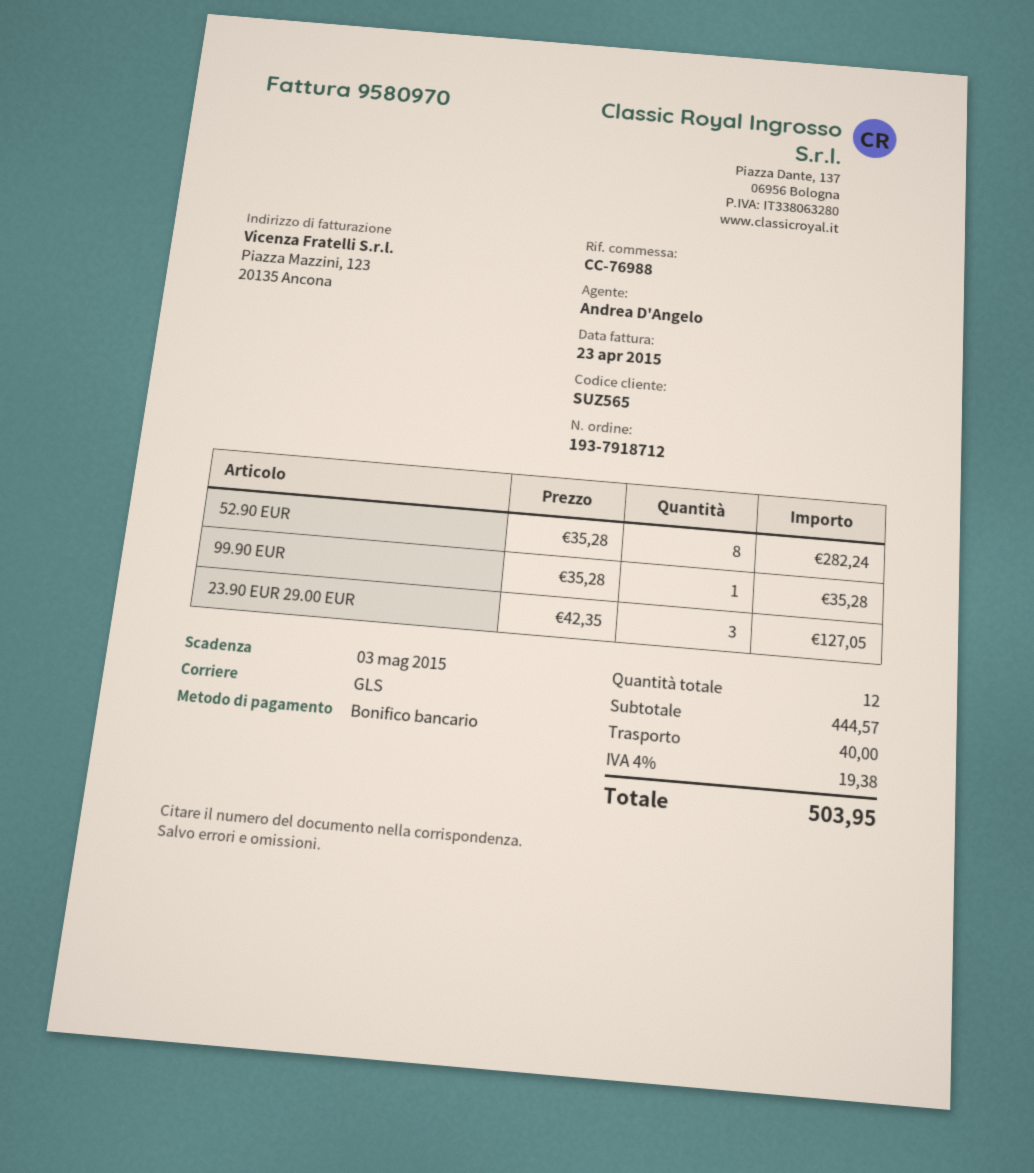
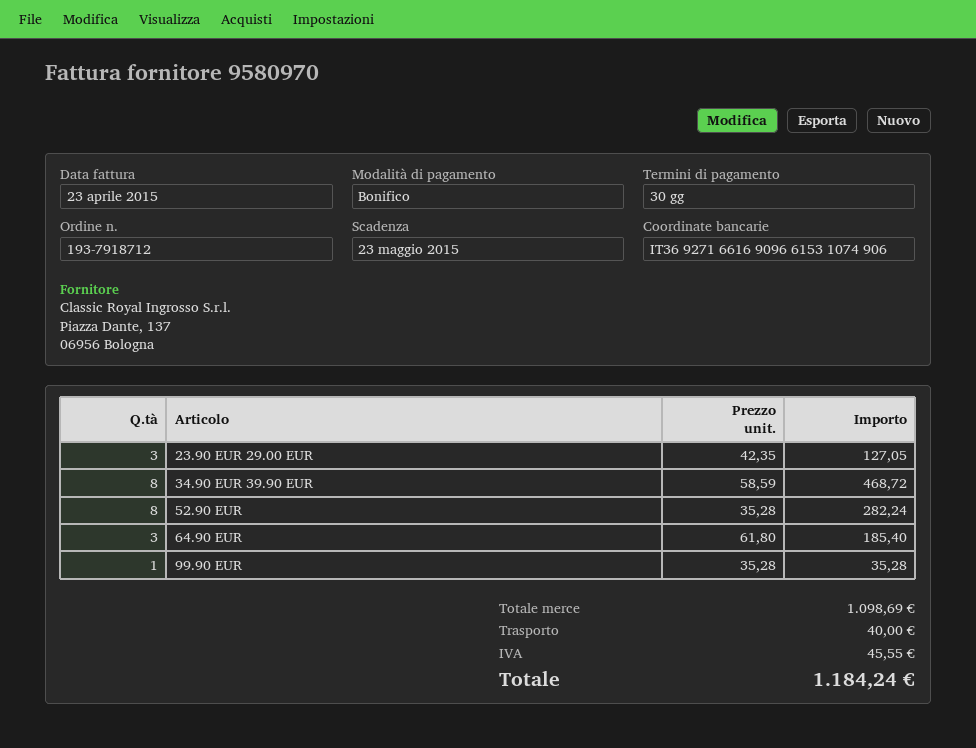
due date: 2015-05-03 -> 2015-05-23
34.90 EUR 39.90 EUR: none -> 8 x 58.59 = 468.72
64.90 EUR: none -> 3 x 61.80 = 185.40
subtotal: 444.57 -> 1098.69
tax: 19.38 -> 45.55
total: 503.95 -> 1184.24

